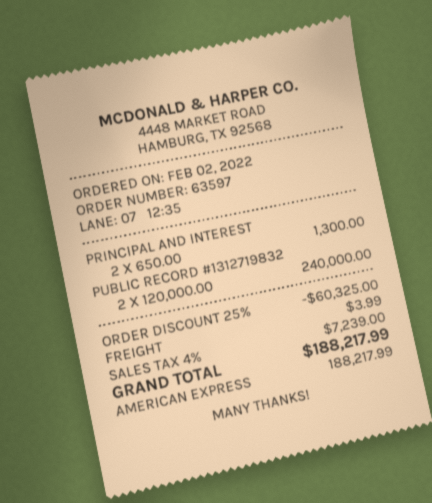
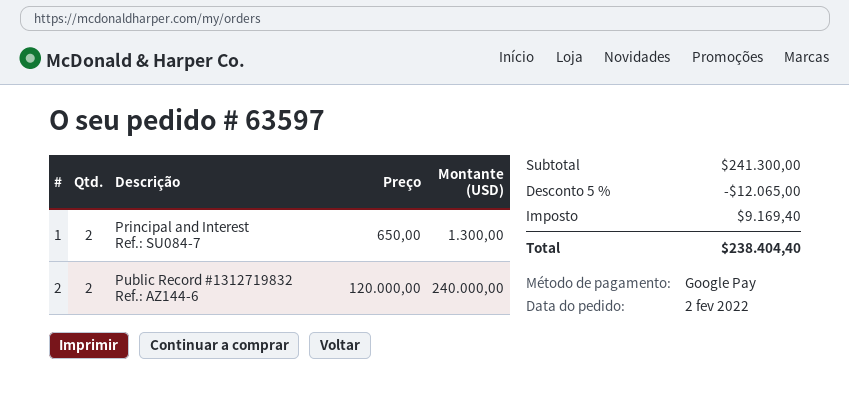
payment method: American Express -> Google Pay
discount: 25% = 60325.00 -> 5% = 12065.00
shipping: 3.99 -> none
tax: 7239.00 -> 9169.40
total: 188217.99 -> 238404.40

